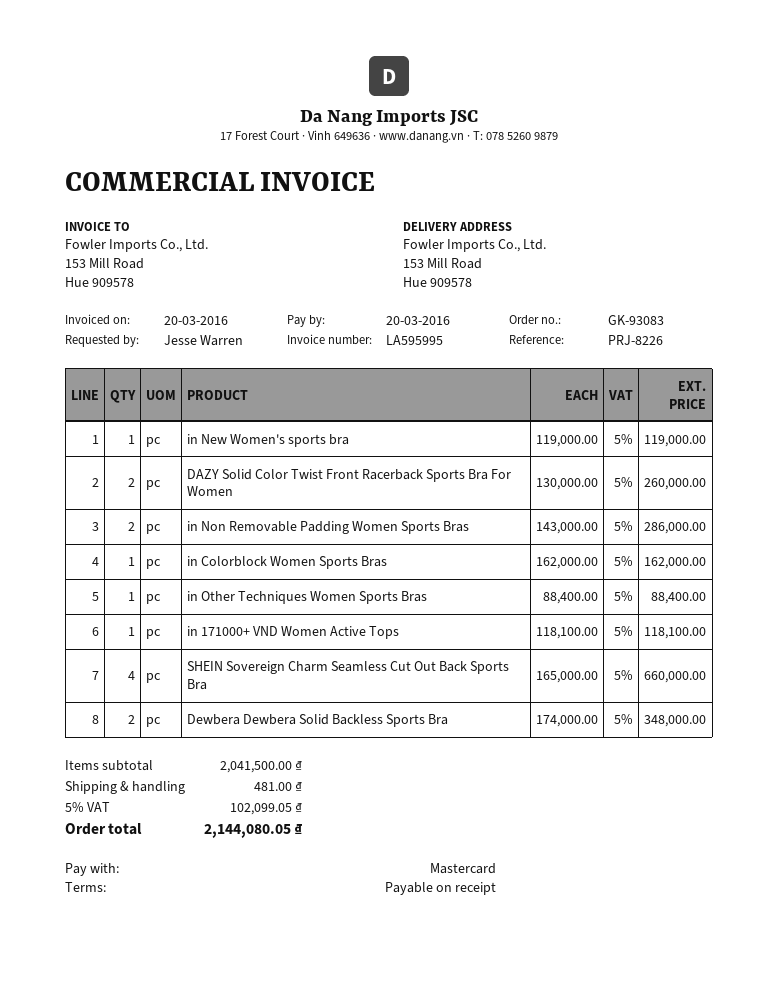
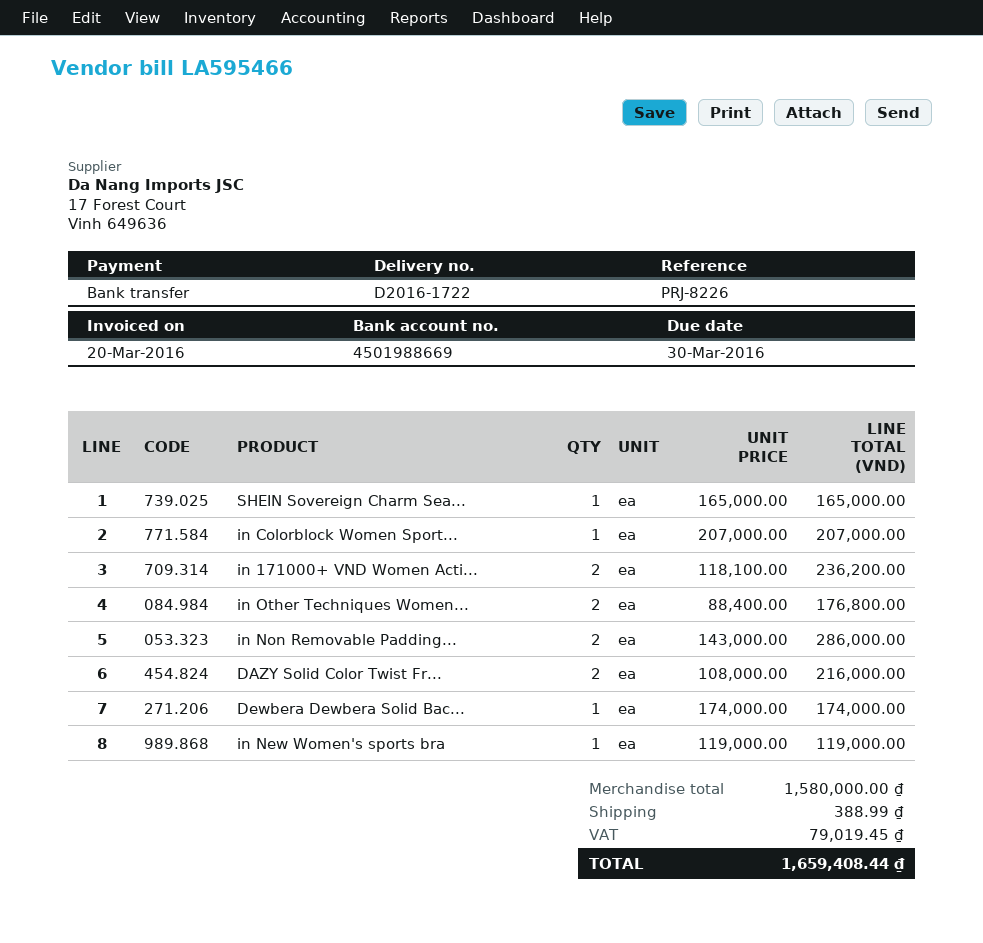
invoice number: LA595995 -> LA595466
due date: 2016-03-20 -> 2016-03-30
payment method: Mastercard -> bank transfer
DAZY Solid Color Twist Front Racerback Sports Bra For Women: 2 x 130000.00 = 260000.00 -> 2 x 108000.00 = 216000.00
in Colorblock Women Sports Bras: 1 x 162000.00 = 162000.00 -> 1 x 207000.00 = 207000.00
in Other Techniques Women Sports Bras: 1 x 88400.00 = 88400.00 -> 2 x 88400.00 = 176800.00
in 171000+ VND Women Active Tops: 1 x 118100.00 = 118100.00 -> 2 x 118100.00 = 236200.00
SHEIN Sovereign Charm Seamless Cut Out Back Sports Bra: 4 x 165000.00 = 660000.00 -> 1 x 165000.00 = 165000.00
Dewbera Dewbera Solid Backless Sports Bra: 2 x 174000.00 = 348000.00 -> 1 x 174000.00 = 174000.00
subtotal: 2041500.00 -> 1580000.00
shipping: 481.00 -> 388.99
tax: 102099.05 -> 79019.45
total: 2144080.05 -> 1659408.44

